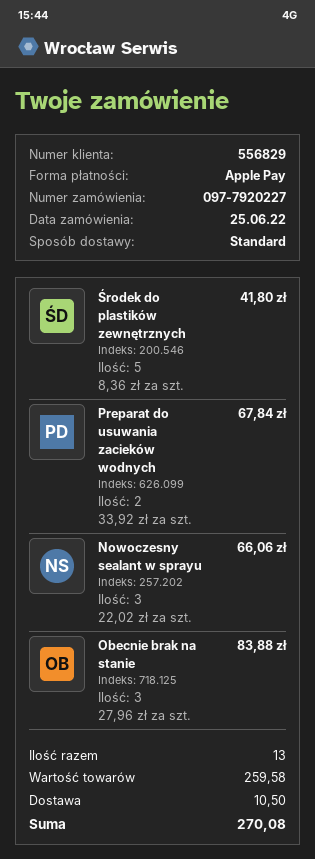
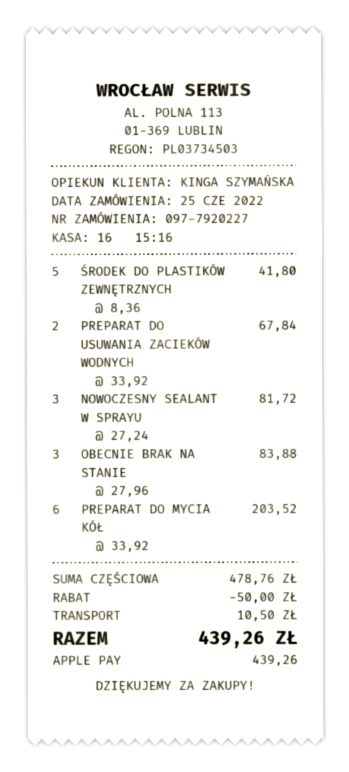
Nowoczesny sealant w sprayu: 3 x 22.02 = 66.06 -> 3 x 27.24 = 81.72
PREPARAT DO MYCIA KÓŁ: none -> 6 x 33.92 = 203.52
subtotal: 259.58 -> 478.76
discount: none -> 50.00
total: 270.08 -> 439.26

